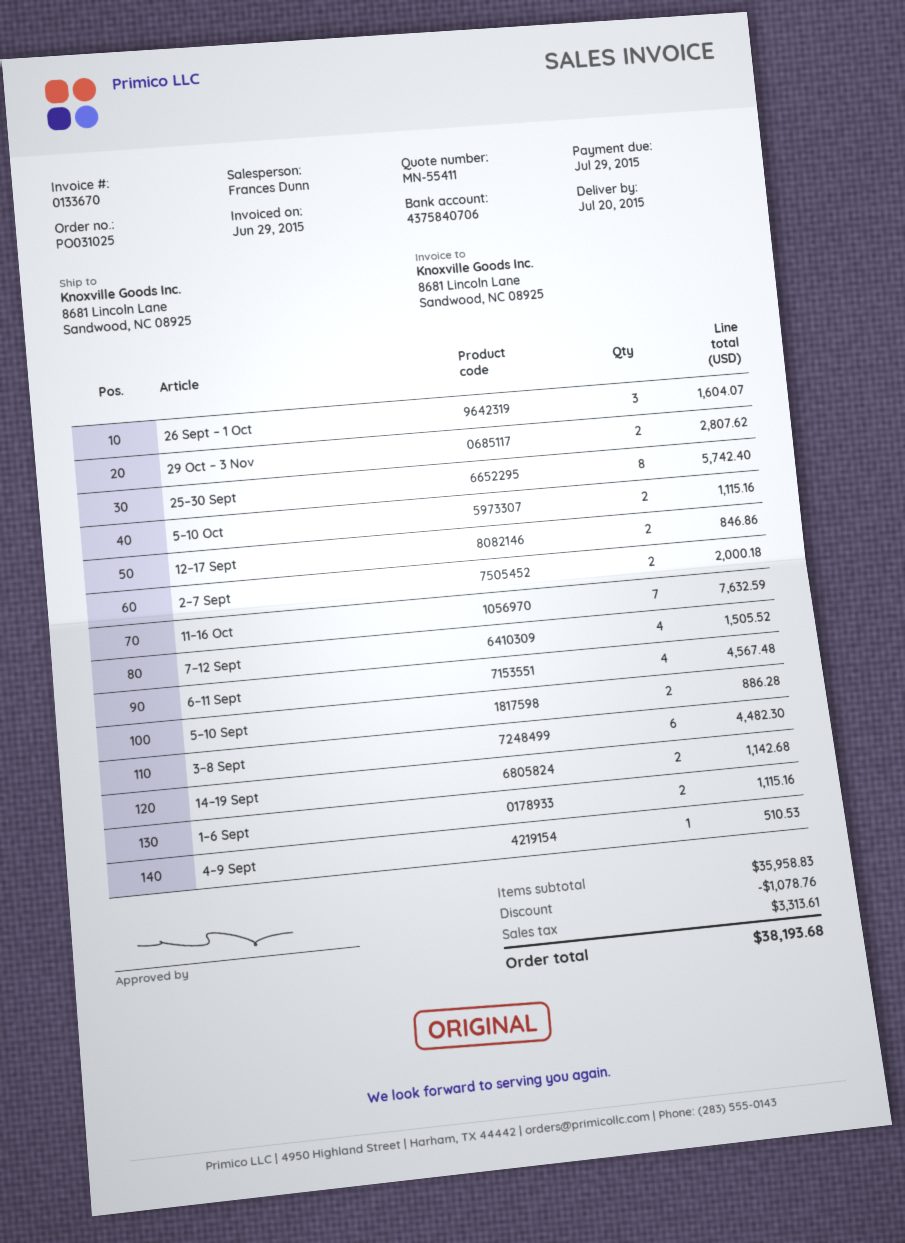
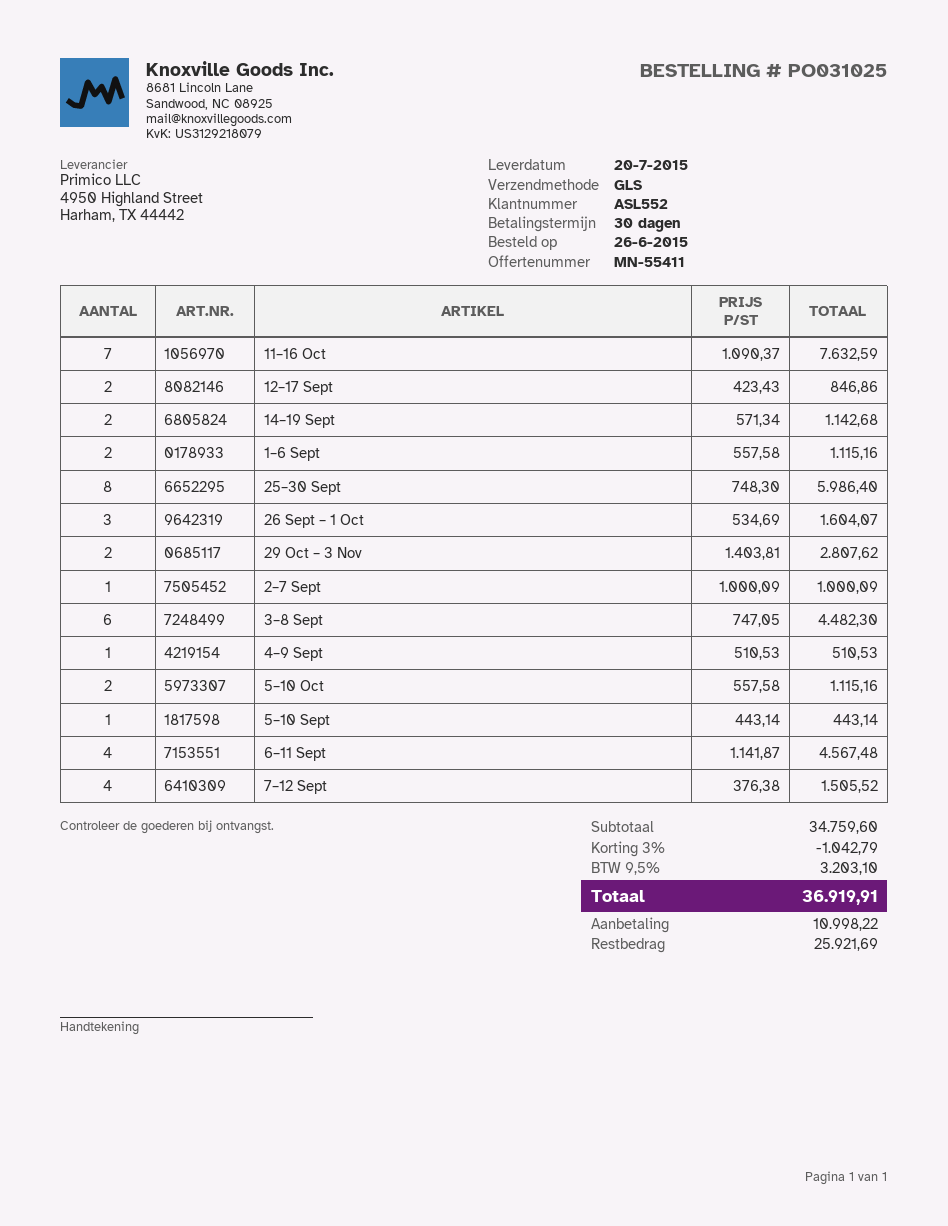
25–30 Sept: 8 for 5742.40 -> 8 for 5986.40
2–7 Sept: 2 for 2000.18 -> 1 for 1000.09
5–10 Sept: 2 for 886.28 -> 1 for 443.14
subtotal: 35958.83 -> 34759.60
discount: 1078.76 -> 1042.79
tax: 3313.61 -> 3203.10
total: 38193.68 -> 36919.91

